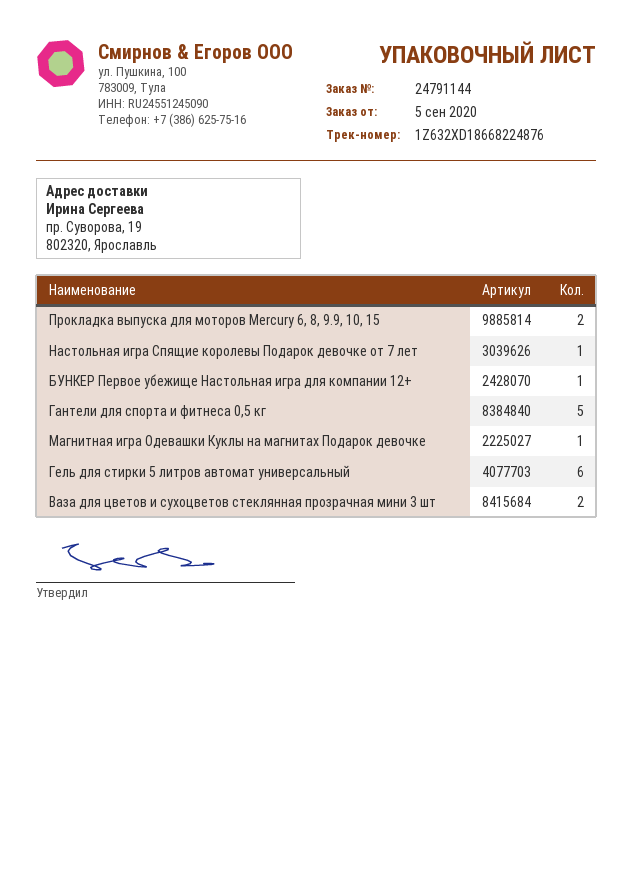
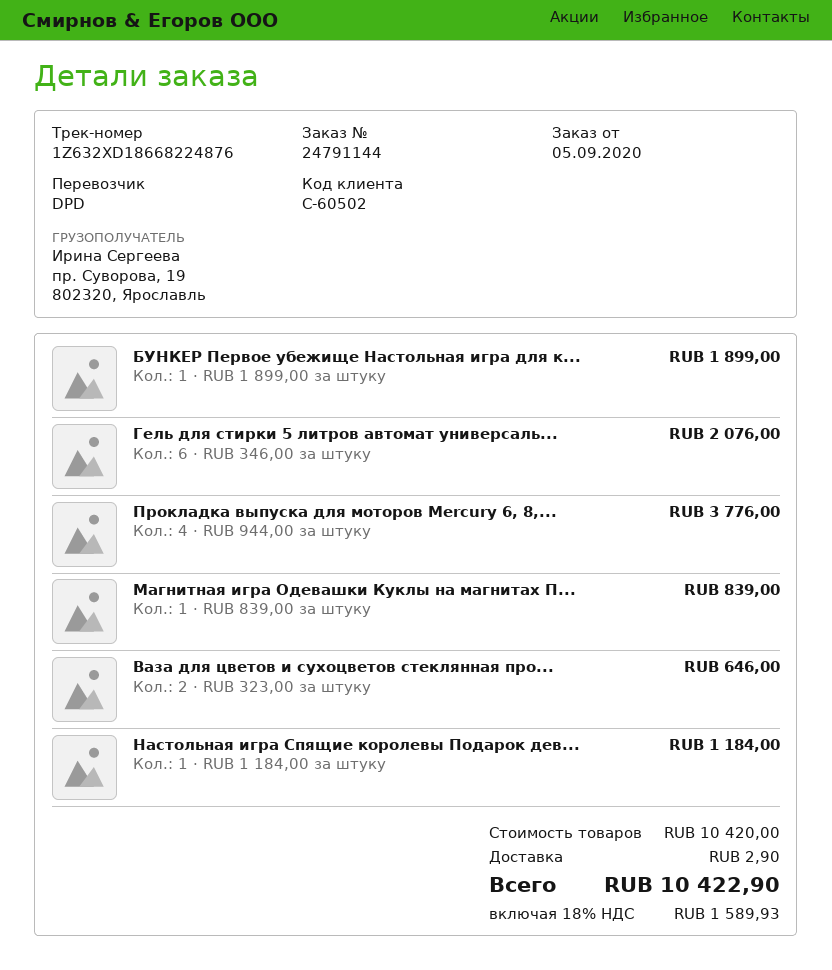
Прокладка выпуска для моторов Mercury 6, 8, 9.9, 10, 15: 2 -> 4
Гантели для спорта и фитнеса 0,5 кг: 5 -> none

